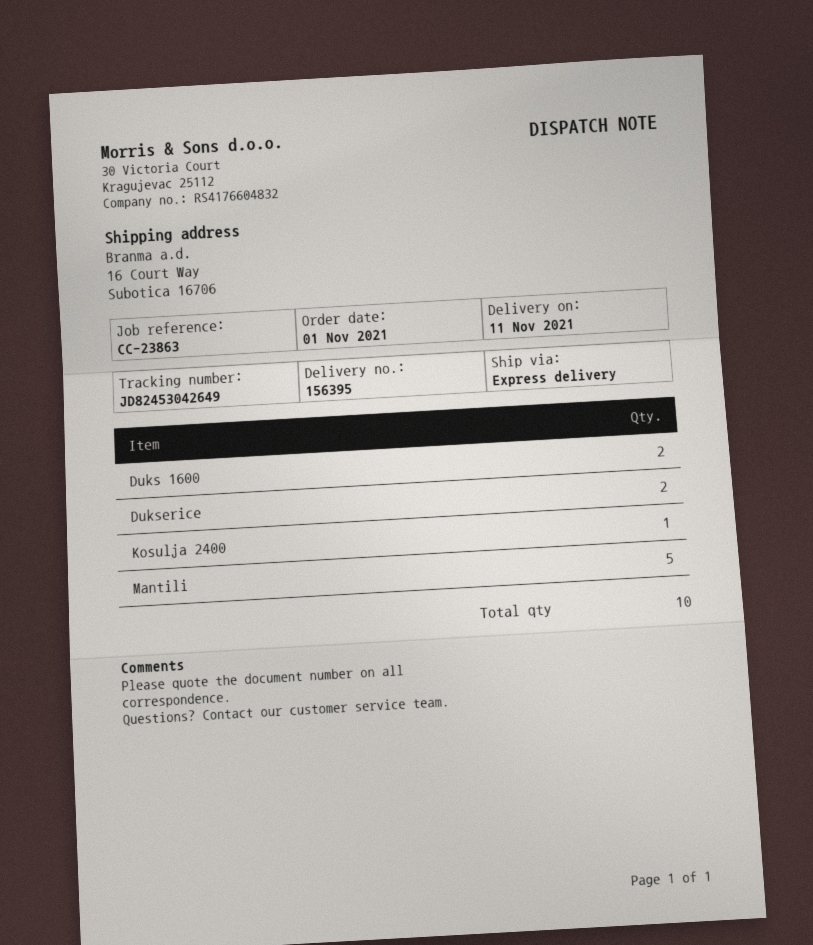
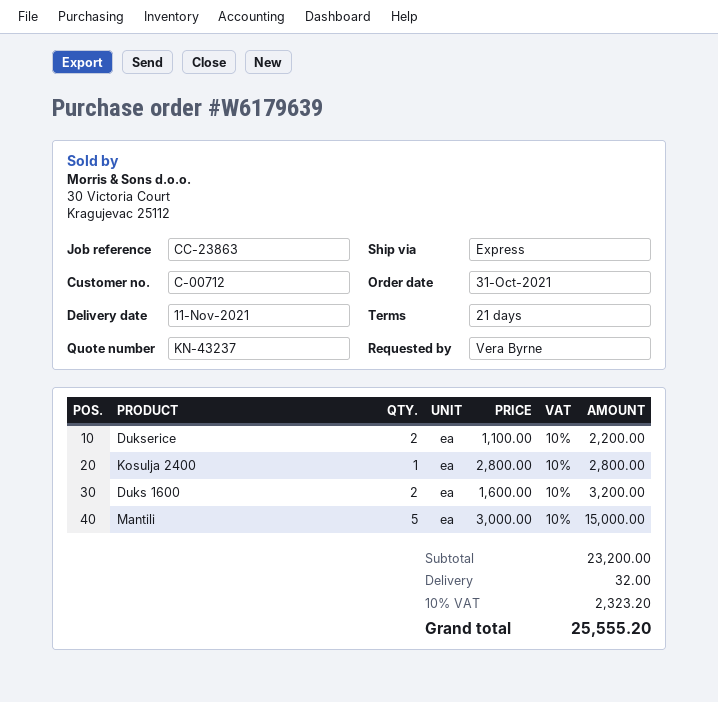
order date: 2021-11-01 -> 2021-10-31

